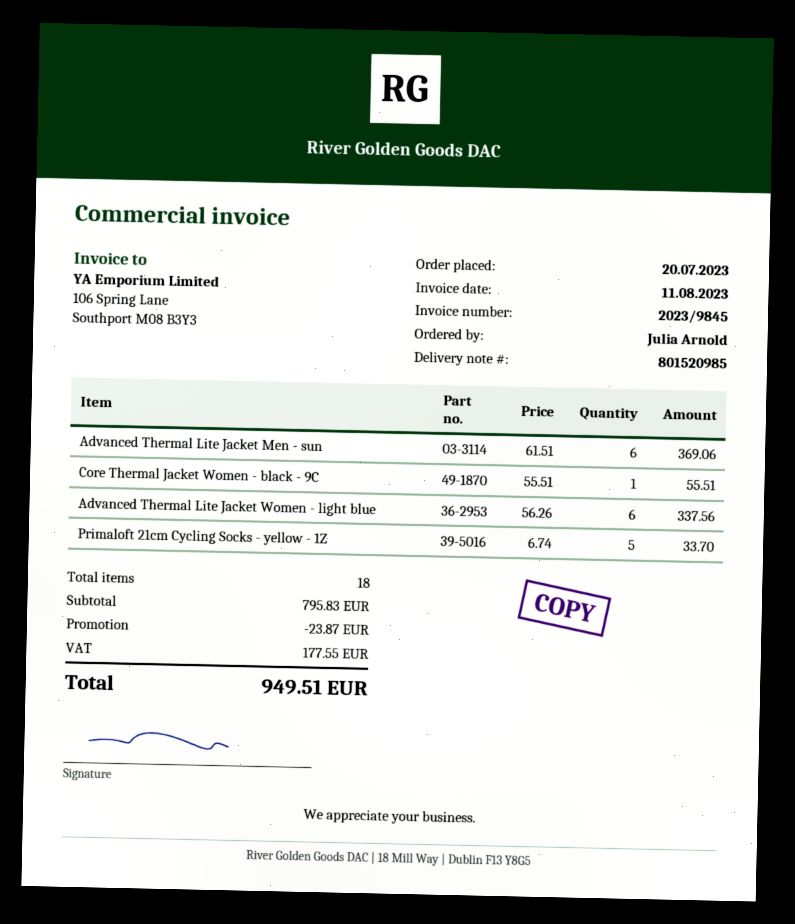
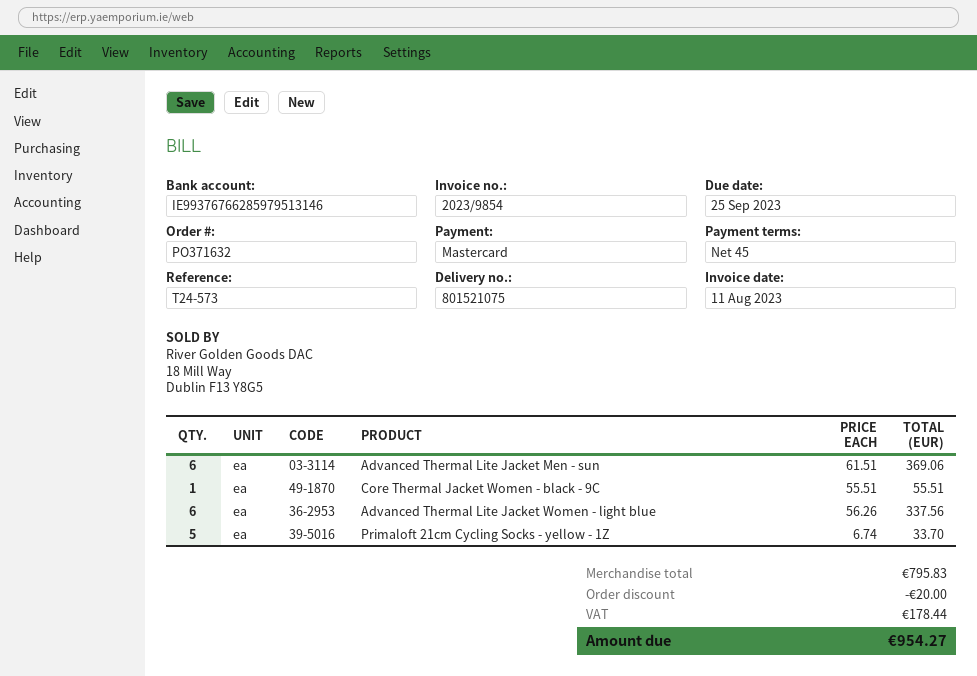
delivery note number: 801520985 -> 801521075
invoice number: 2023/9845 -> 2023/9854
discount: 23.87 -> 20.00
tax: 177.55 -> 178.44
total: 949.51 -> 954.27

